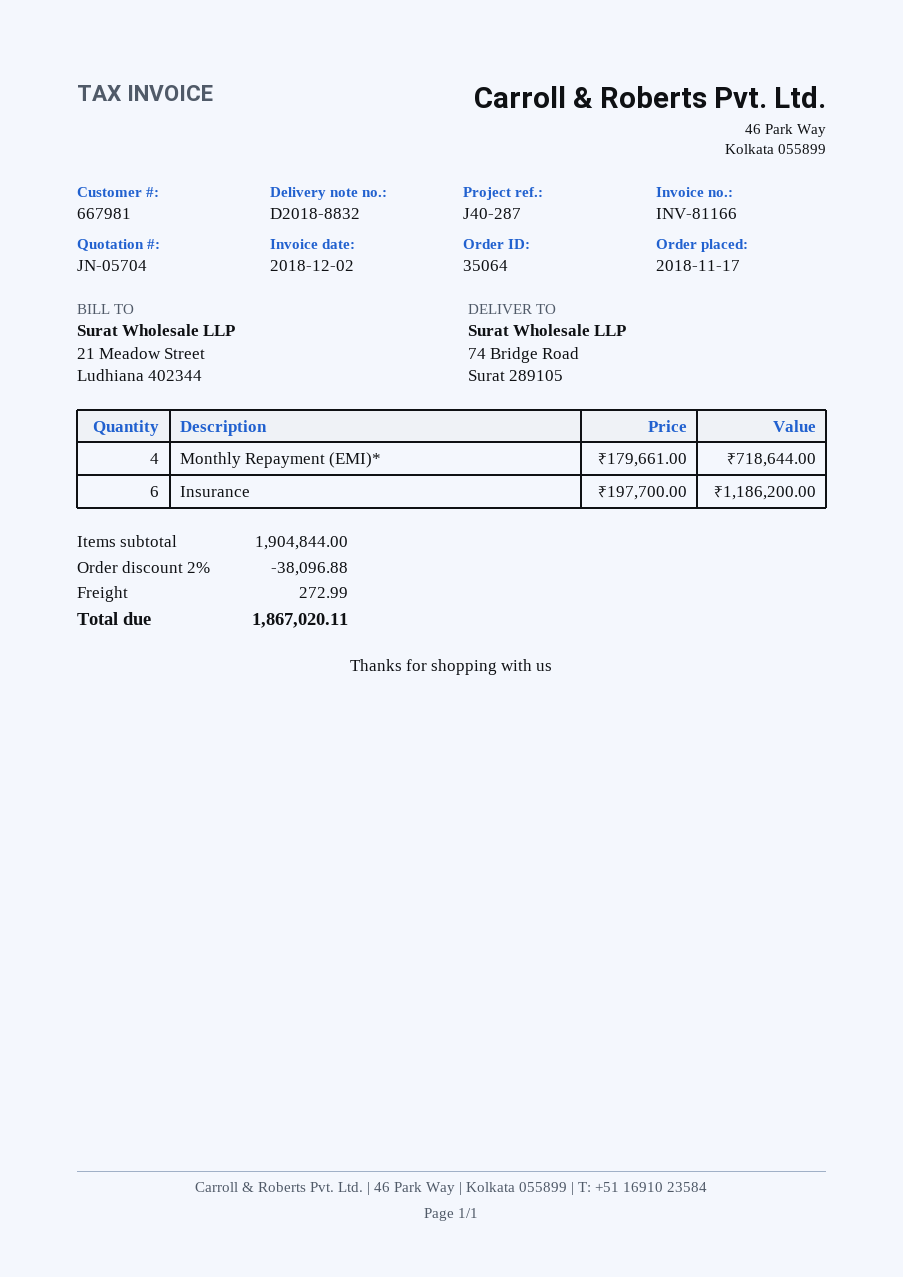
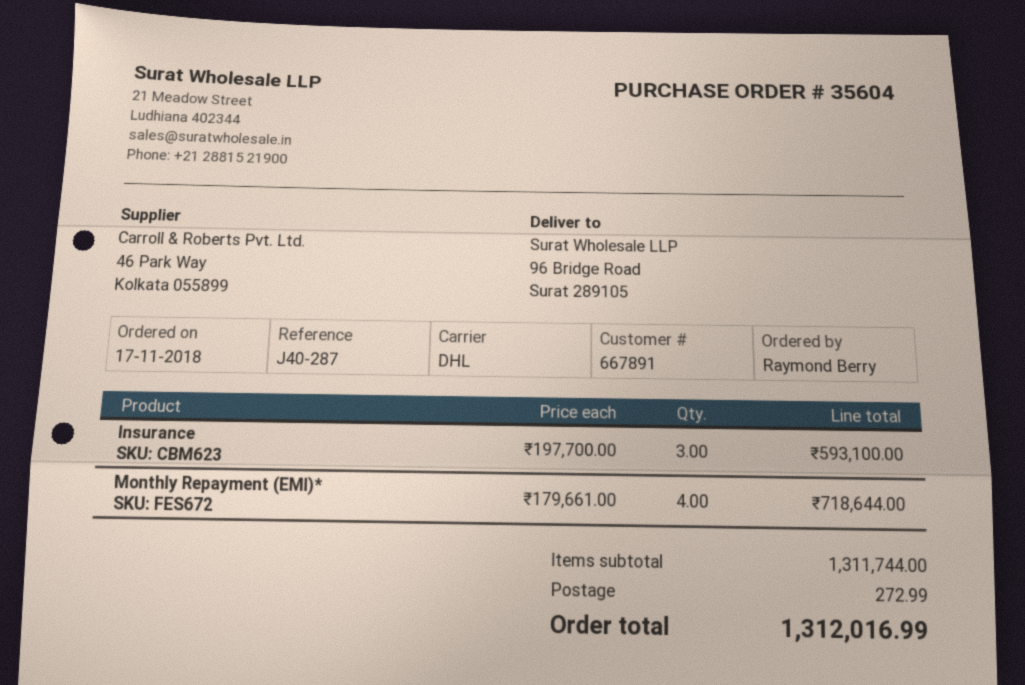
order number: 35064 -> 35604
customer number: 667981 -> 667891
ship to: 74 Bridge Road, Surat 289105 -> 96 Bridge Road, Surat 289105
Insurance: 6 x 197700.00 = 1186200.00 -> 3 x 197700.00 = 593100.00
subtotal: 1904844.00 -> 1311744.00
discount: 2% = 38096.88 -> none
total: 1867020.11 -> 1312016.99

